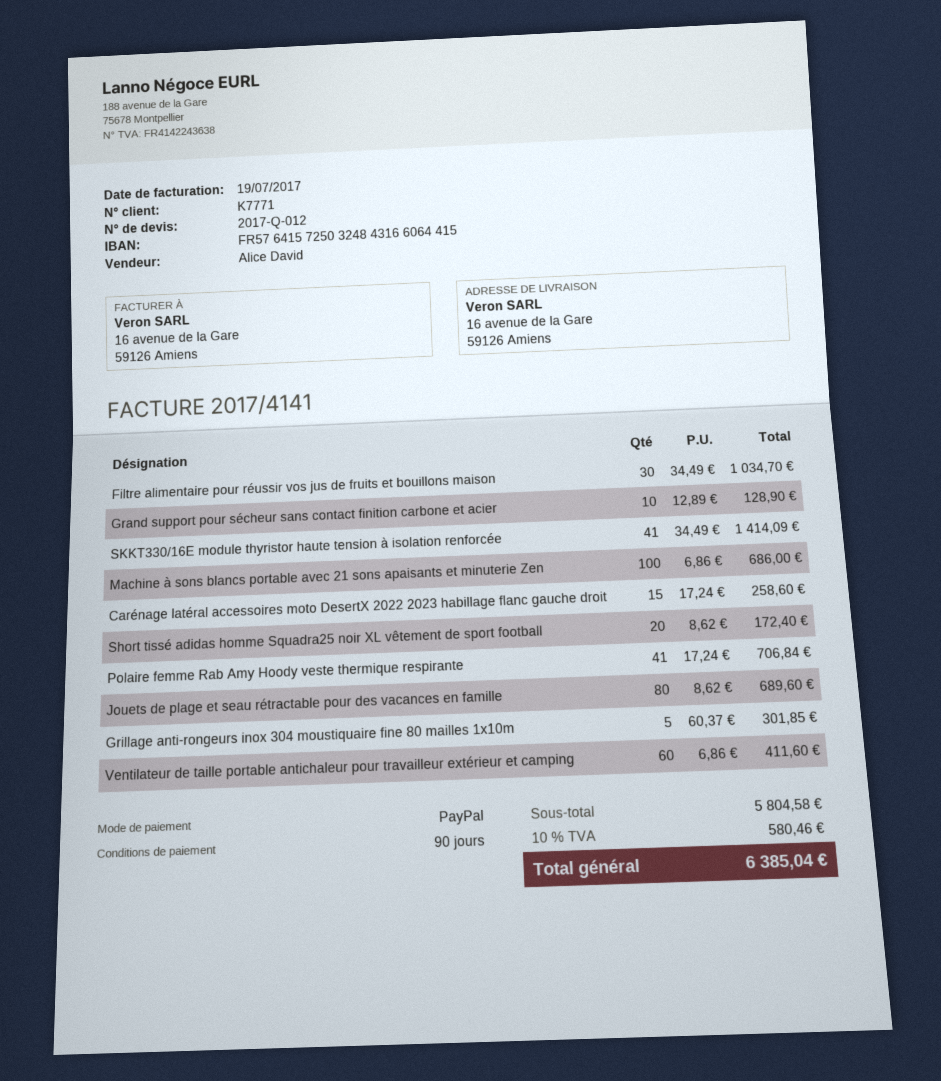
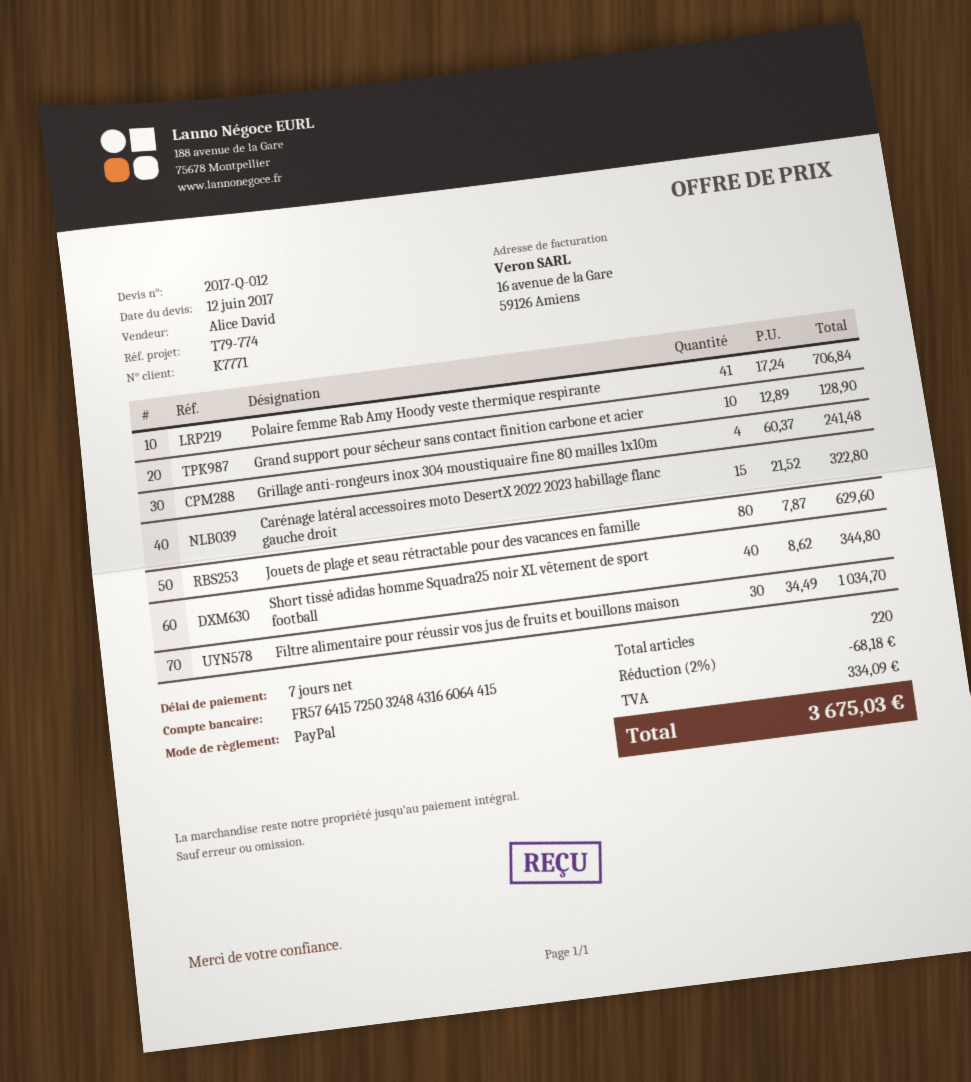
payment terms: 90 days -> 7 days
SKKT330/16E module thyristor haute tension à isolation renforcée: 41 x 34.49 = 1414.09 -> none
Machine à sons blancs portable avec 21 sons apaisants et minuterie Zen: 100 x 6.86 = 686.00 -> none
Carénage latéral accessoires moto DesertX 2022 2023 habillage flanc gauche droit: 15 x 17.24 = 258.60 -> 15 x 21.52 = 322.80
Short tissé adidas homme Squadra25 noir XL vêtement de sport football: 20 x 8.62 = 172.40 -> 40 x 8.62 = 344.80
Jouets de plage et seau rétractable pour des vacances en famille: 80 x 8.62 = 689.60 -> 80 x 7.87 = 629.60
Grillage anti-rongeurs inox 304 moustiquaire fine 80 mailles 1x10m: 5 x 60.37 = 301.85 -> 4 x 60.37 = 241.48
Ventilateur de taille portable antichaleur pour travailleur extérieur et camping: 60 x 6.86 = 411.60 -> none
discount: none -> 2% = 68.18
tax: 580.46 -> 334.09
total: 6385.04 -> 3675.03

